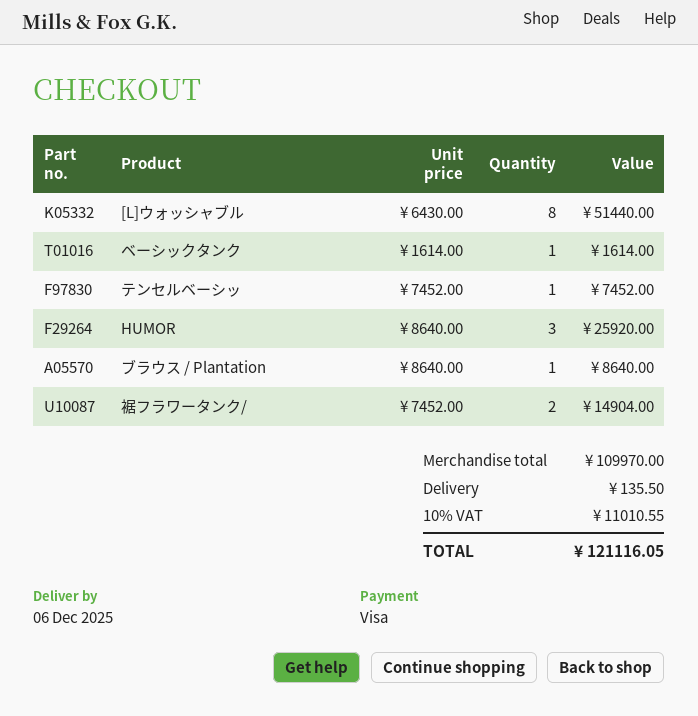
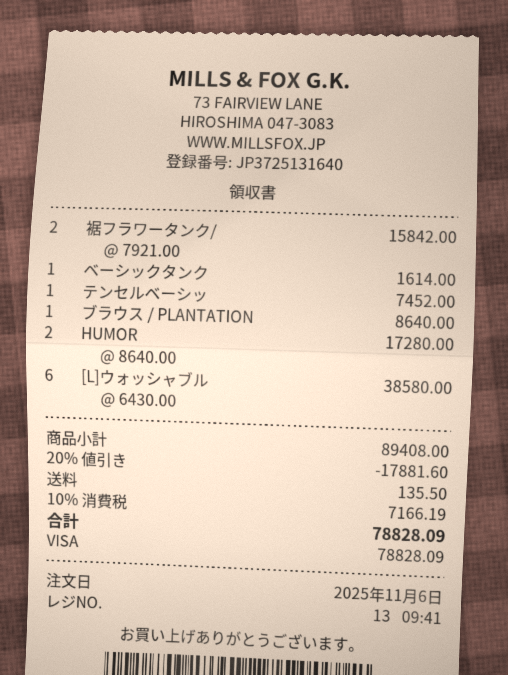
[L]ウォッシャブル: 8 x 6430.00 = 51440.00 -> 6 x 6430.00 = 38580.00
HUMOR: 3 x 8640.00 = 25920.00 -> 2 x 8640.00 = 17280.00
裾フラワータンク/: 2 x 7452.00 = 14904.00 -> 2 x 7921.00 = 15842.00
subtotal: 109970.00 -> 89408.00
discount: none -> 20% = 17881.60
tax: 10% = 11010.55 -> 10% = 7166.19
total: 121116.05 -> 78828.09

